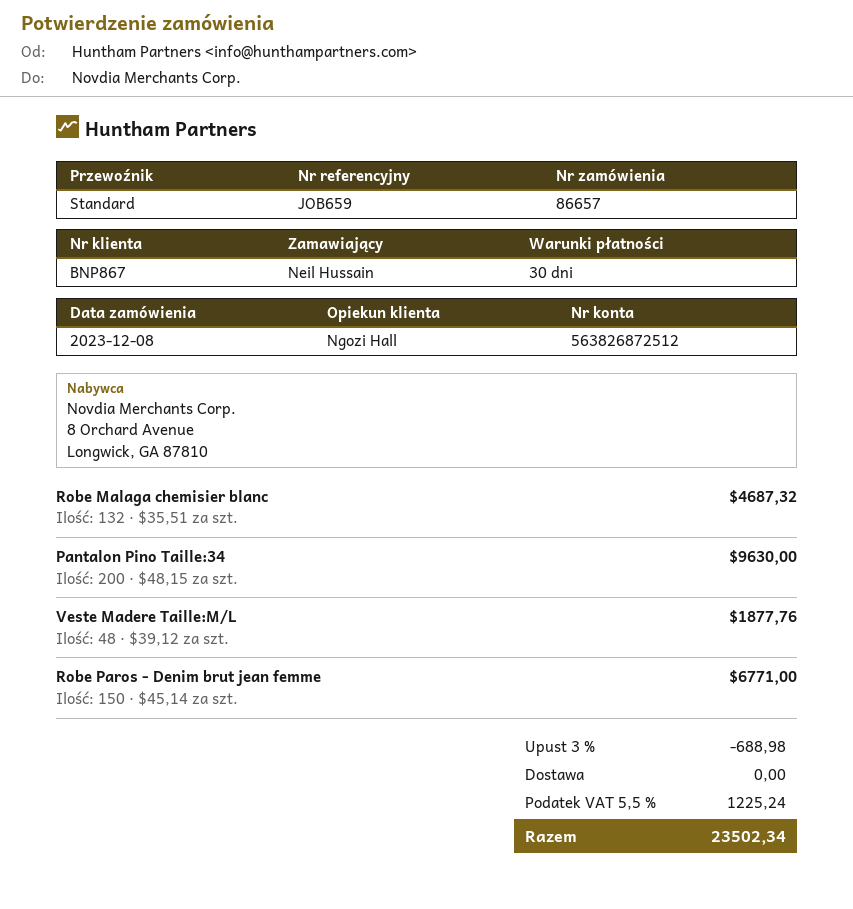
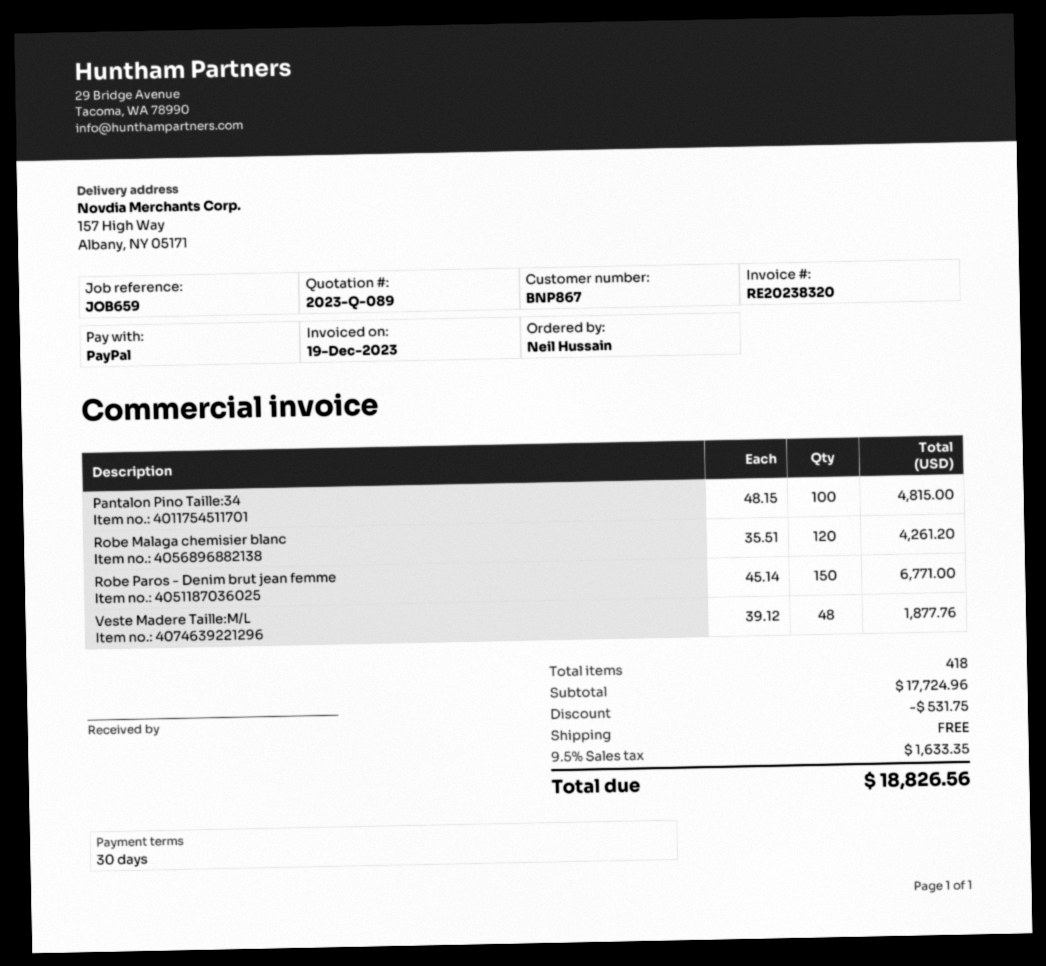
Robe Malaga chemisier blanc: 132 x 35.51 = 4687.32 -> 120 x 35.51 = 4261.20
Pantalon Pino Taille:34: 200 x 48.15 = 9630.00 -> 100 x 48.15 = 4815.00
discount: 688.98 -> 531.75
tax: 5.5% = 1225.24 -> 9.5% = 1633.35
total: 23502.34 -> 18826.56

